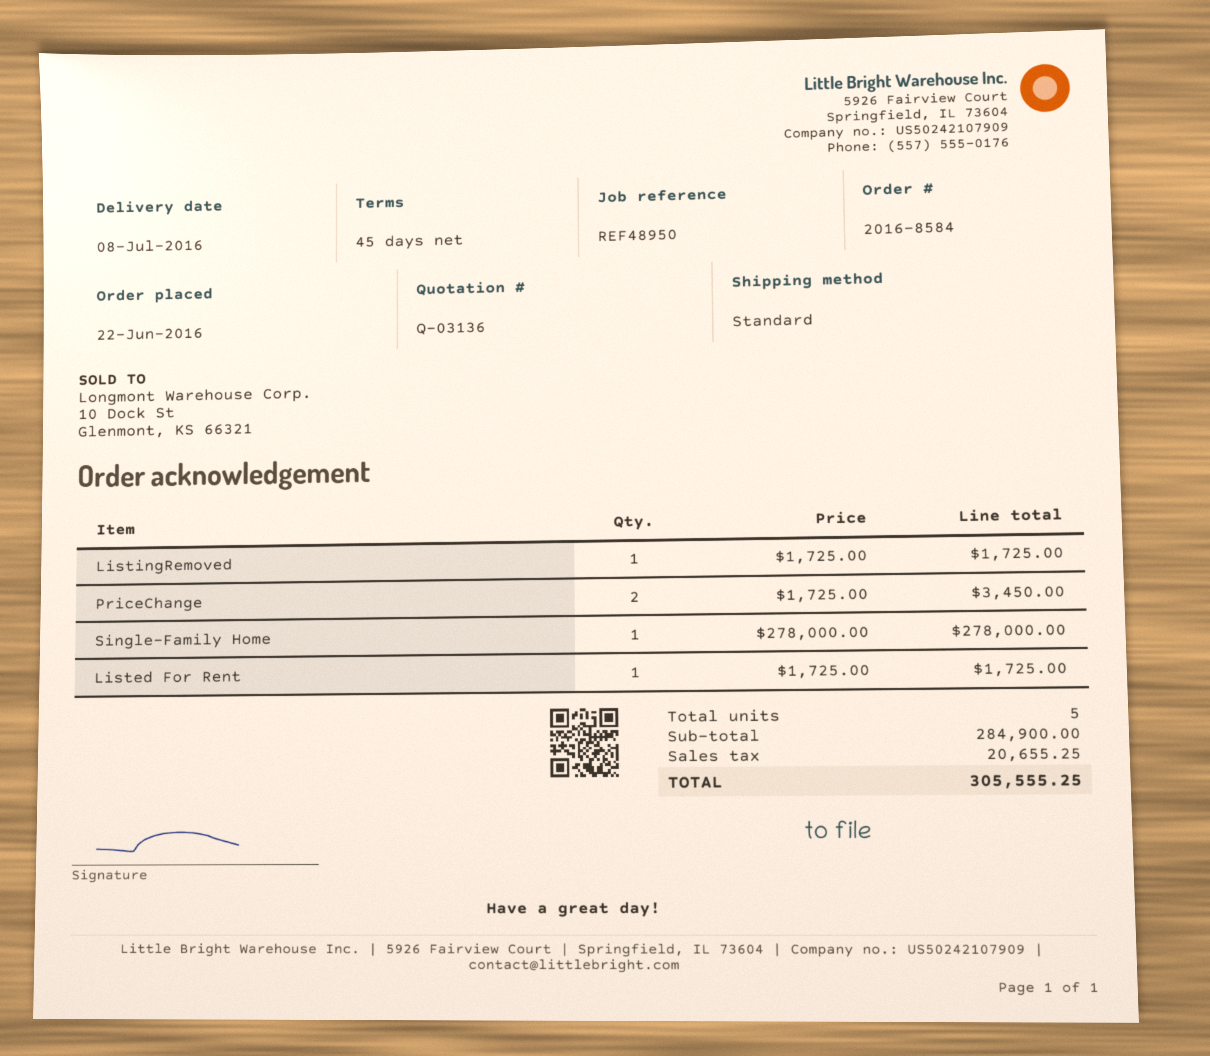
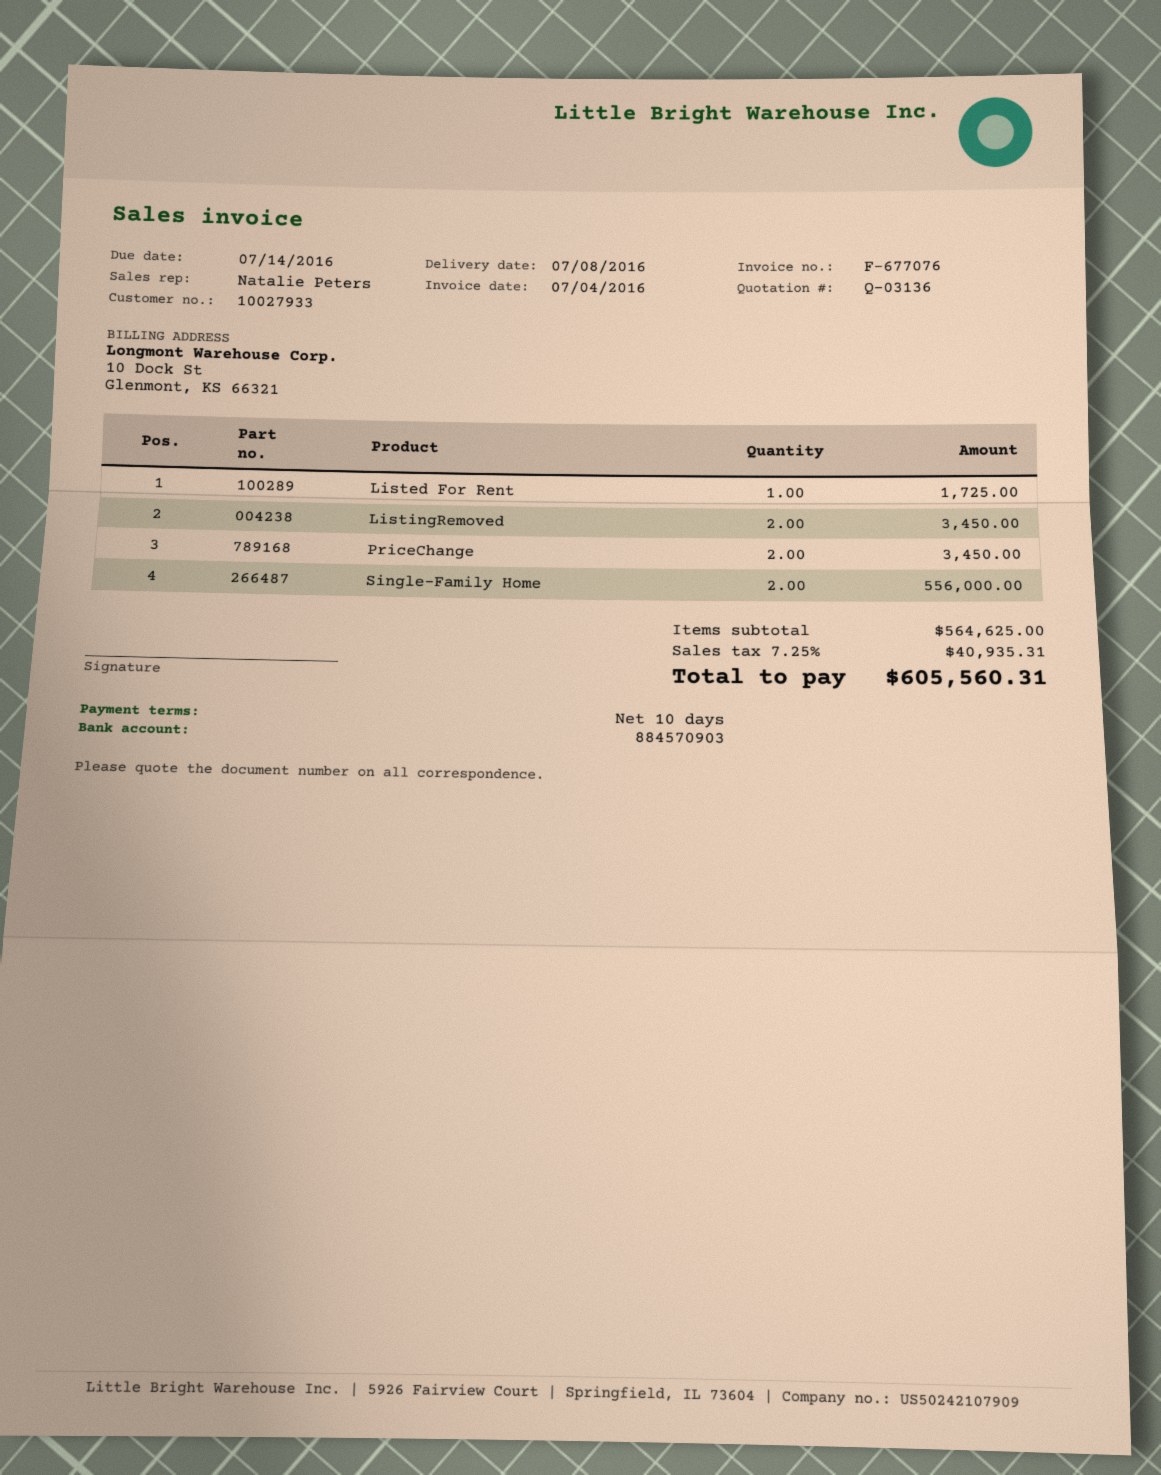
payment terms: 45 days -> 10 days
ListingRemoved: 1 for 1725.00 -> 2 for 3450.00
Single-Family Home: 1 for 278000.00 -> 2 for 556000.00
subtotal: 284900.00 -> 564625.00
tax: 20655.25 -> 40935.31
total: 305555.25 -> 605560.31

